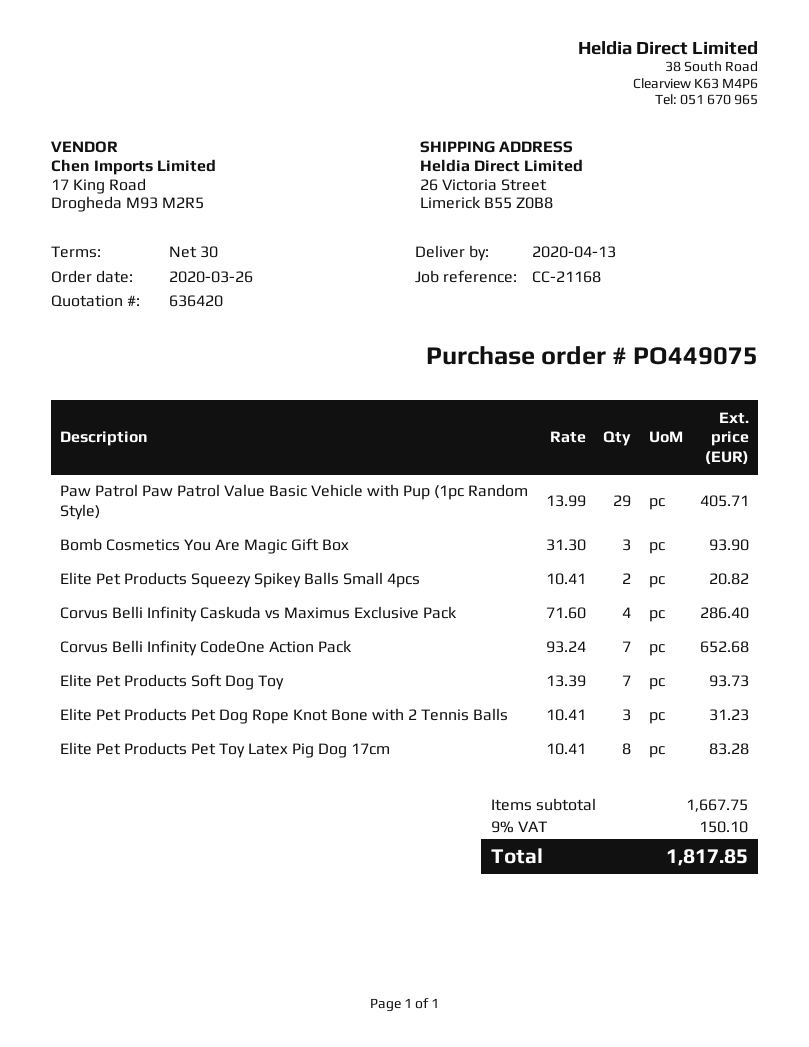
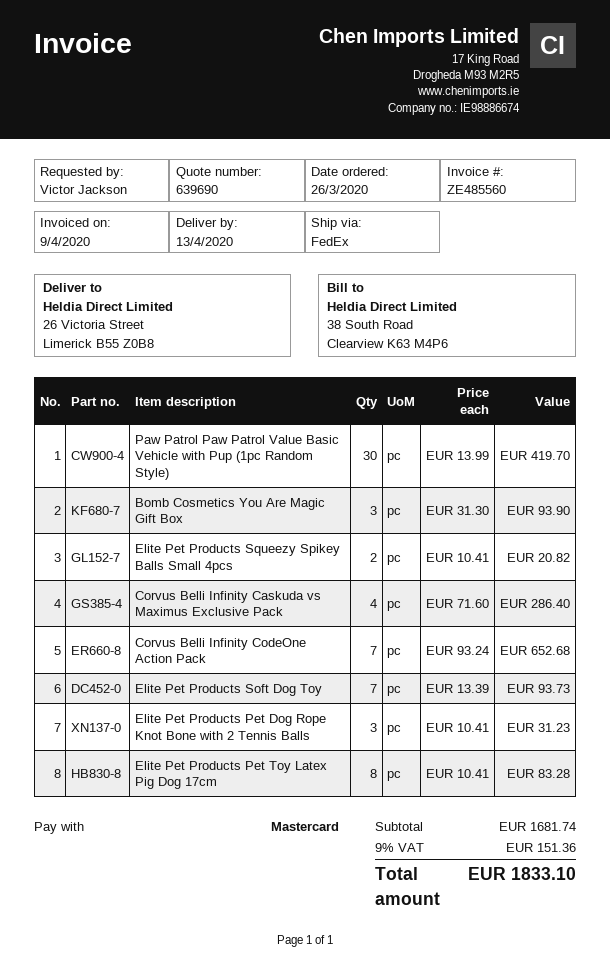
quote number: 636420 -> 639690
Paw Patrol Paw Patrol Value Basic Vehicle with Pup (1pc Random Style): 29 x 13.99 = 405.71 -> 30 x 13.99 = 419.70
subtotal: 1667.75 -> 1681.74
tax: 9% = 150.10 -> 9% = 151.36
total: 1817.85 -> 1833.10

